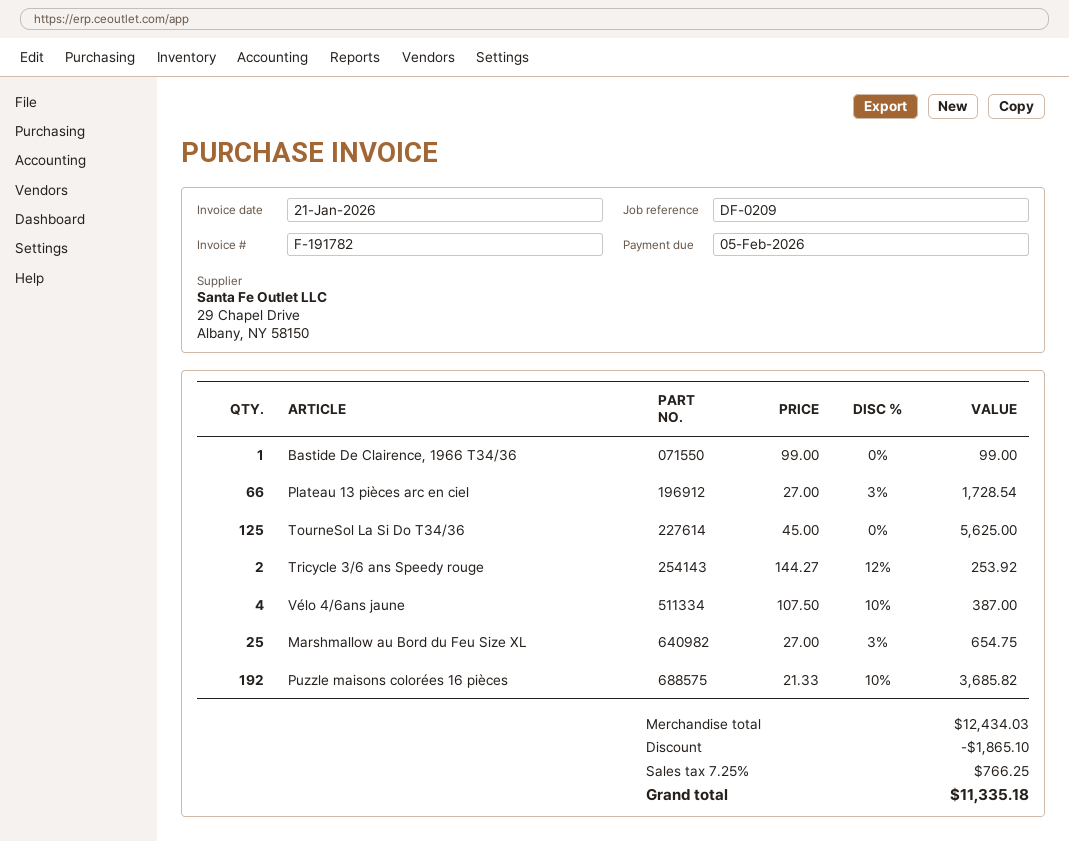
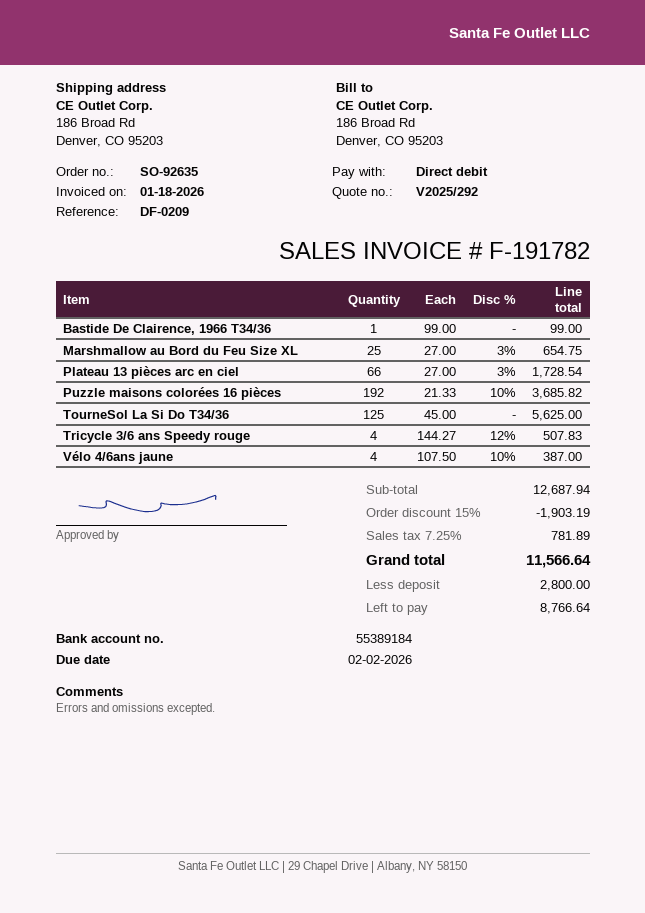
invoice date: 2026-01-21 -> 2026-01-18
due date: 2026-02-05 -> 2026-02-02
Tricycle 3/6 ans Speedy rouge: 2 x 144.27 - 12% = 253.92 -> 4 x 144.27 - 12% = 507.83
subtotal: 12434.03 -> 12687.94
discount: 1865.10 -> 1903.19
tax: 7.25% = 766.25 -> 7.25% = 781.89
total: 11335.18 -> 11566.64

